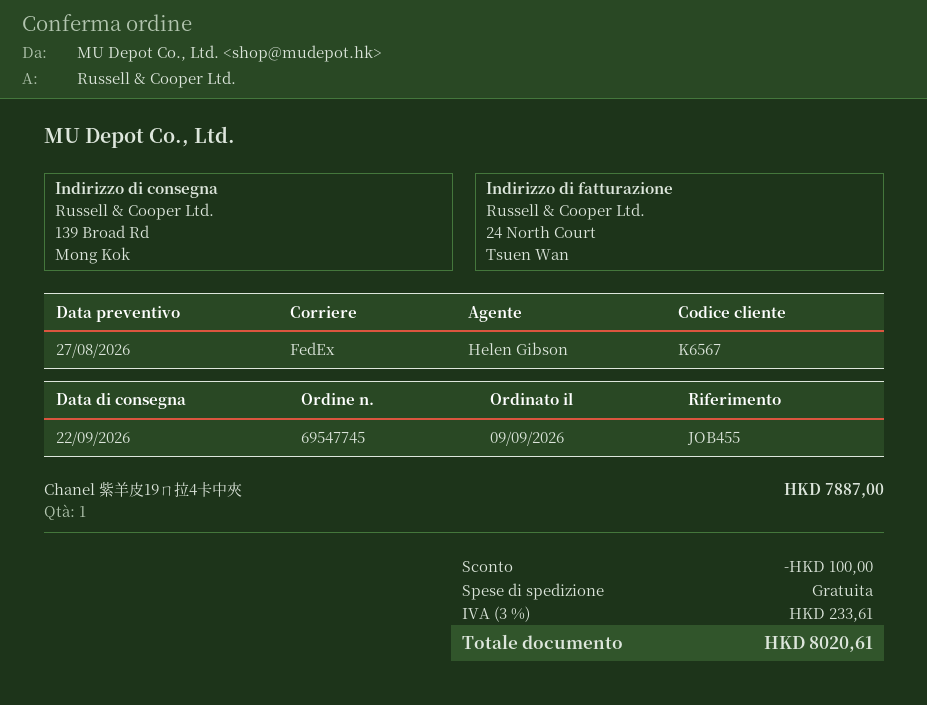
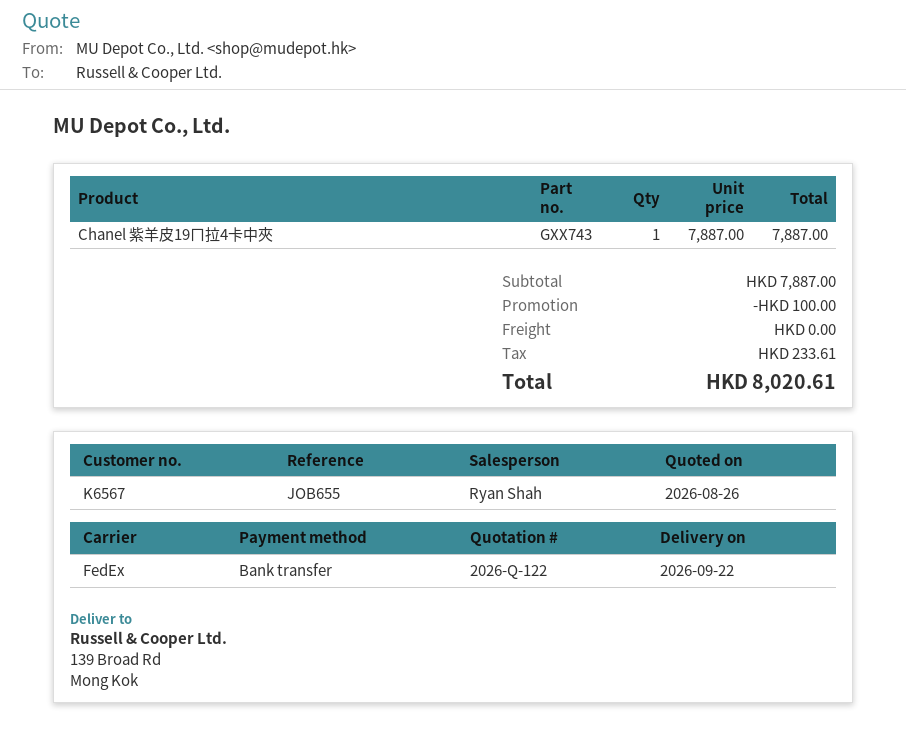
quote date: 2026-08-27 -> 2026-08-26
reference: JOB455 -> JOB655
sales rep: Helen Gibson -> Ryan Shah

